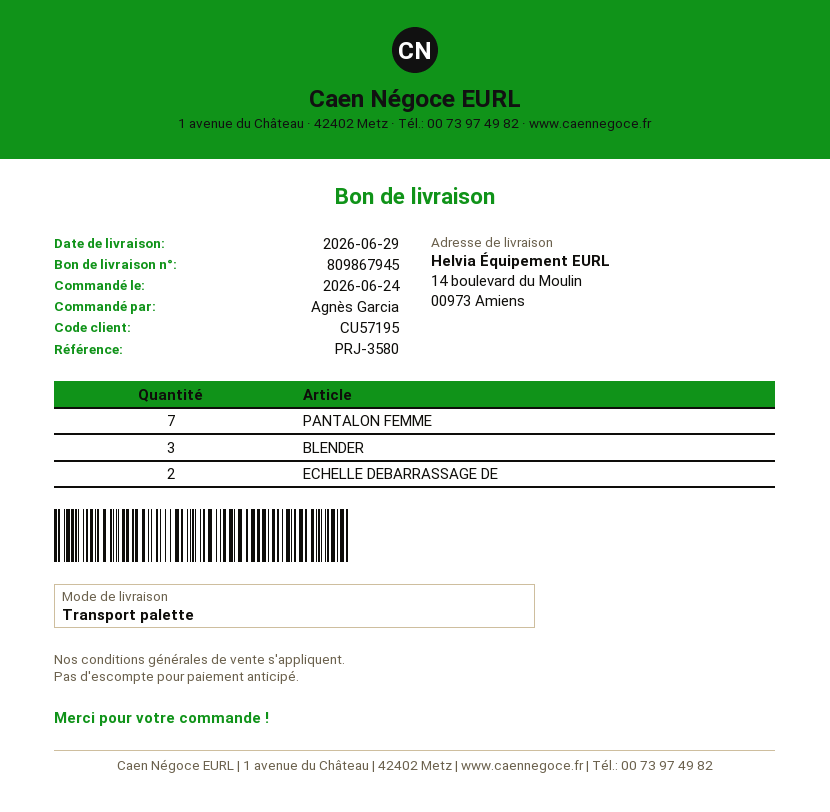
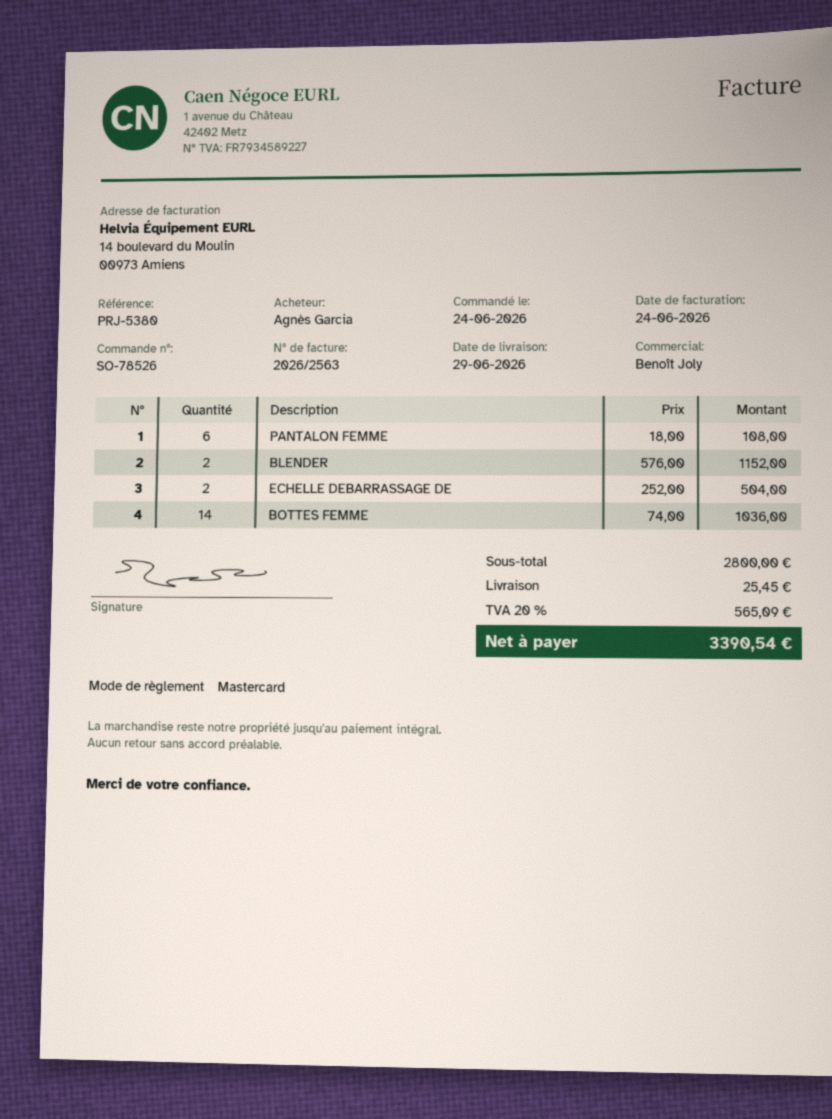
reference: PRJ-3580 -> PRJ-5380
PANTALON FEMME: 7 -> 6
BLENDER: 3 -> 2
BOTTES FEMME: none -> 14

